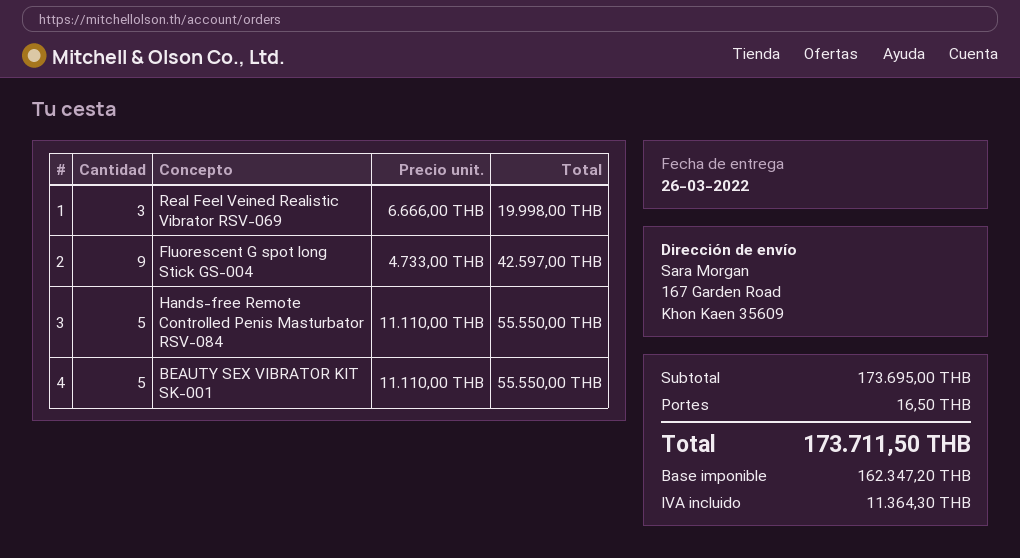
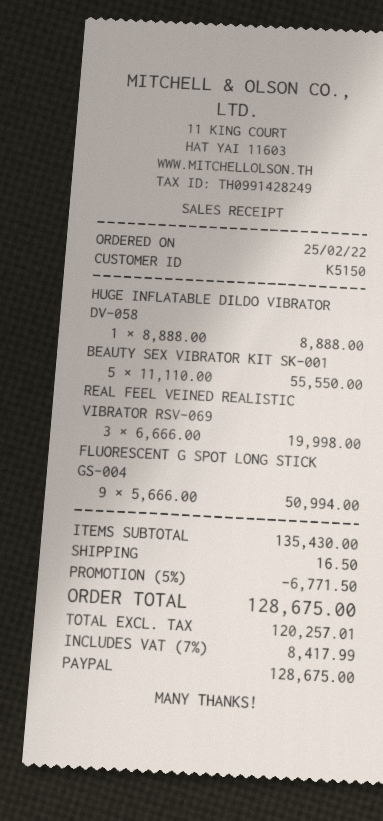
Fluorescent G spot long Stick GS-004: 9 x 4733.00 = 42597.00 -> 9 x 5666.00 = 50994.00
Hands-free Remote Controlled Penis Masturbator RSV-084: 5 x 11110.00 = 55550.00 -> none
HUGE INFLATABLE DILDO VIBRATOR DV-058: none -> 1 x 8888.00 = 8888.00
subtotal: 173695.00 -> 135430.00
discount: none -> 5% = 6771.50
net: 162347.20 -> 120257.01
tax: 11364.30 -> 8417.99
total: 173711.50 -> 128675.00

